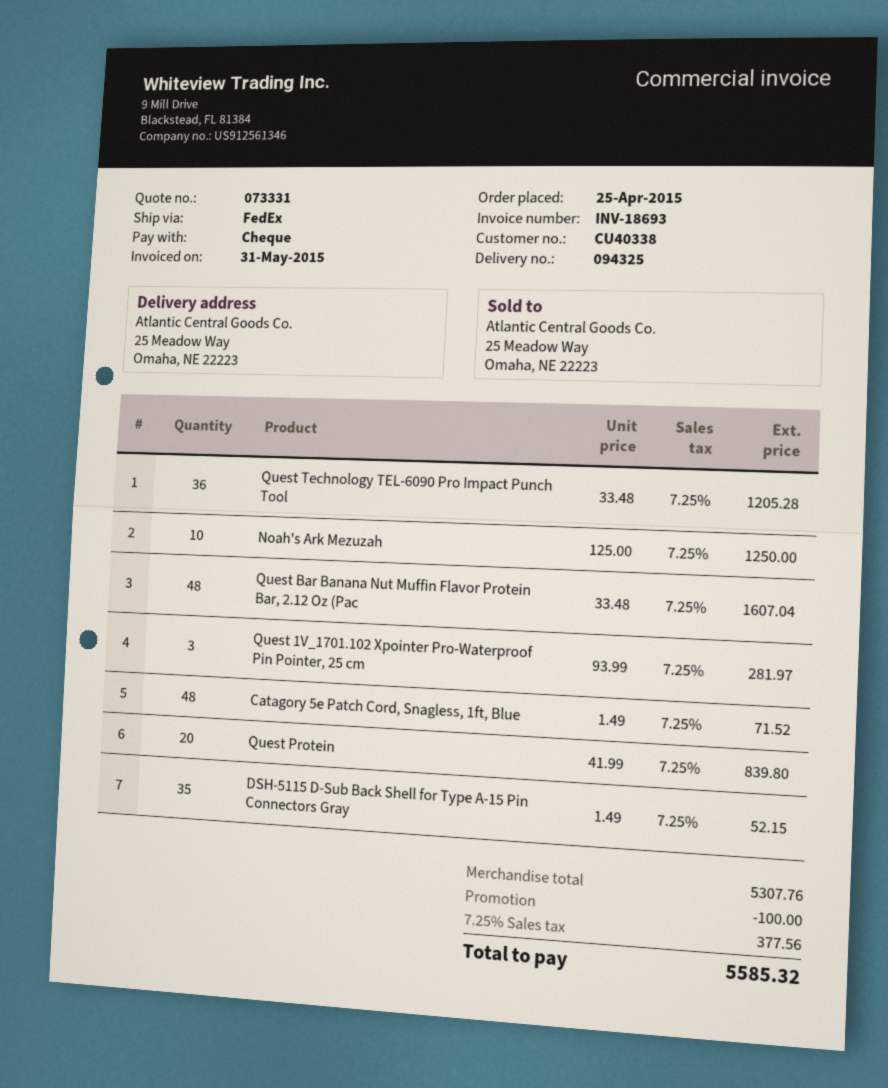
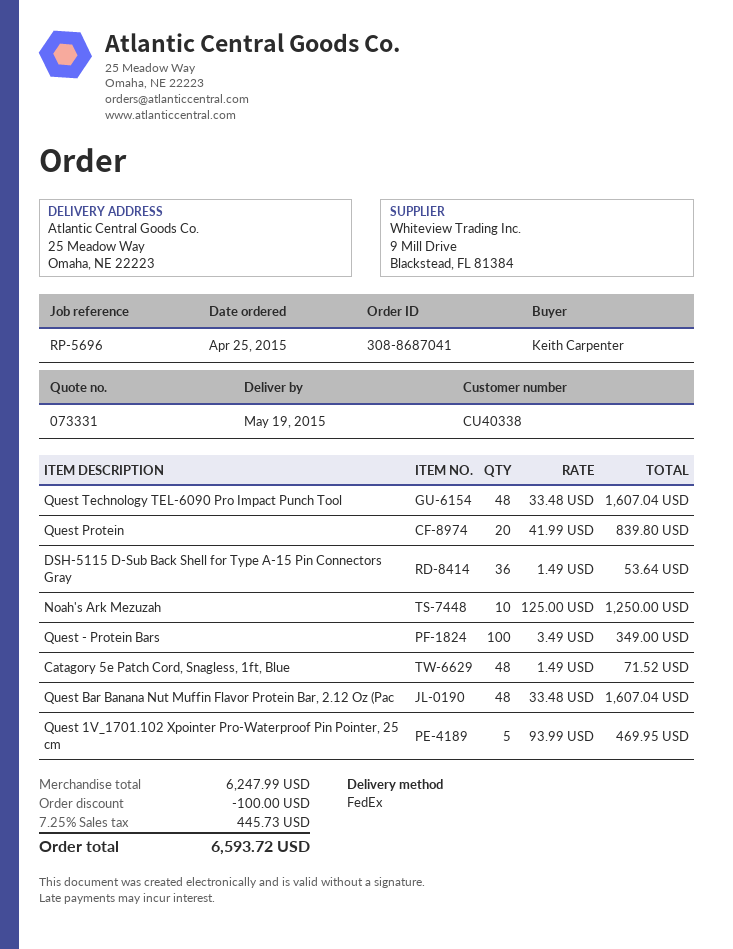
Quest Technology TEL-6090 Pro Impact Punch Tool: 36 x 33.48 = 1205.28 -> 48 x 33.48 = 1607.04
Quest 1V_1701.102 Xpointer Pro-Waterproof Pin Pointer, 25 cm: 3 x 93.99 = 281.97 -> 5 x 93.99 = 469.95
DSH-5115 D-Sub Back Shell for Type A-15 Pin Connectors Gray: 35 x 1.49 = 52.15 -> 36 x 1.49 = 53.64
Quest - Protein Bars: none -> 100 x 3.49 = 349.00
subtotal: 5307.76 -> 6247.99
tax: 7.25% = 377.56 -> 7.25% = 445.73
total: 5585.32 -> 6593.72

